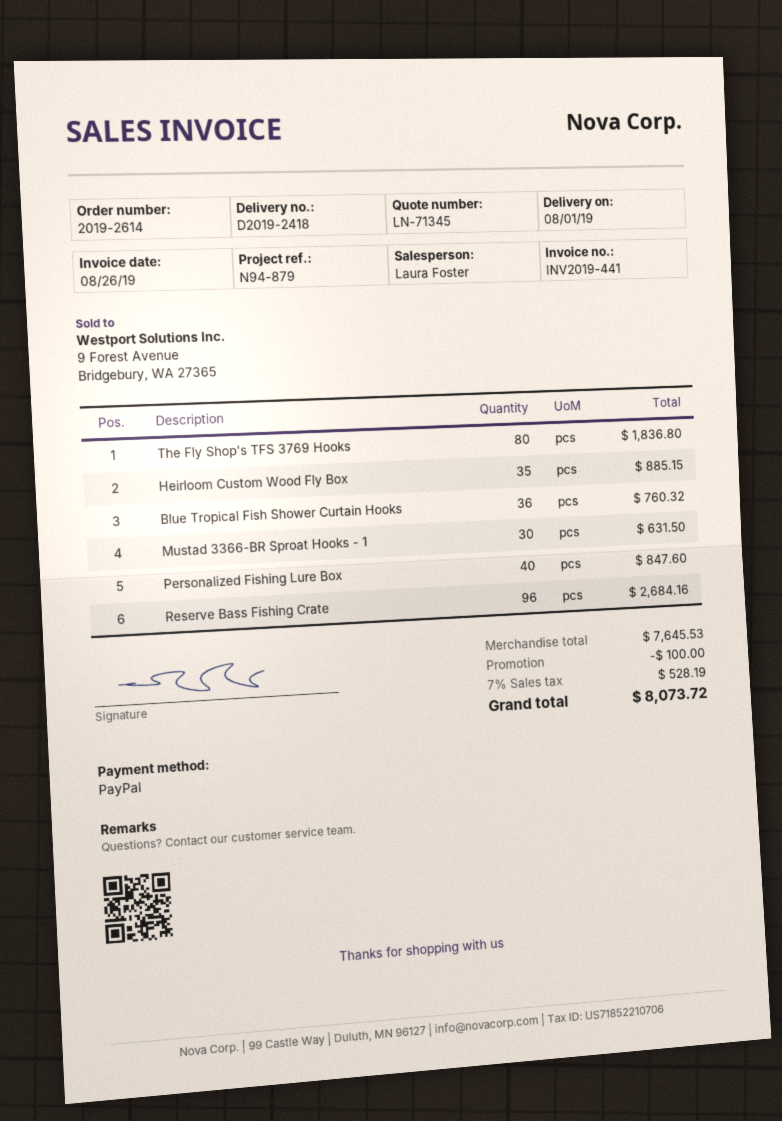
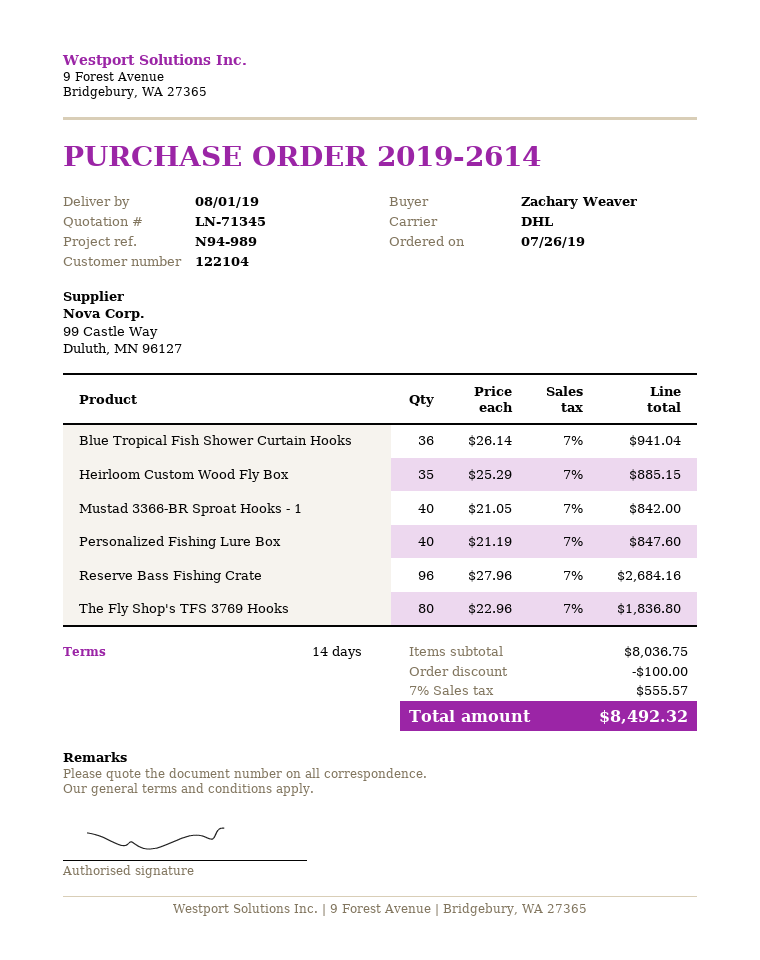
reference: N94-879 -> N94-989
Blue Tropical Fish Shower Curtain Hooks: 36 for 760.32 -> 36 for 941.04
Mustad 3366-BR Sproat Hooks - 1: 30 for 631.50 -> 40 for 842.00
subtotal: 7645.53 -> 8036.75
tax: 7% = 528.19 -> 7% = 555.57
total: 8073.72 -> 8492.32

